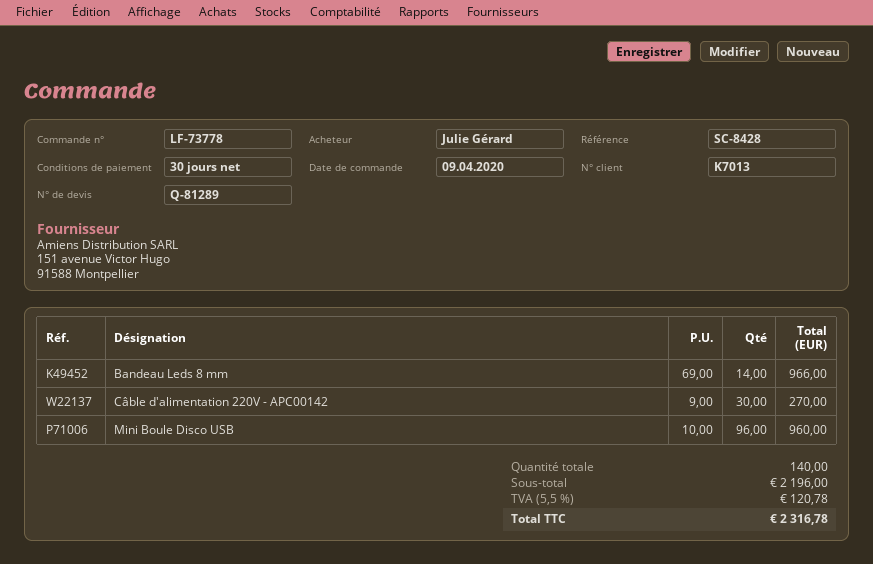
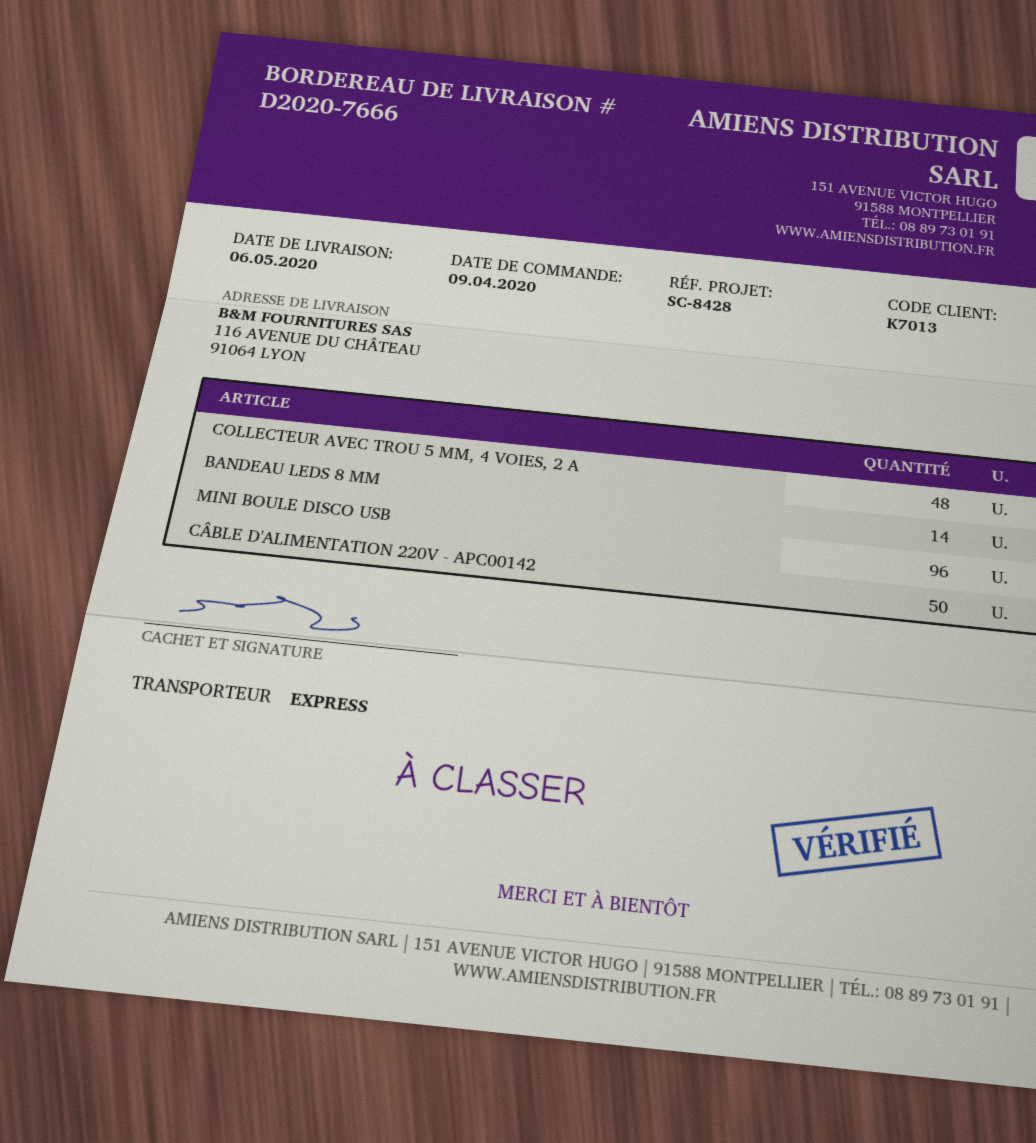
Câble d'alimentation 220V - APC00142: 30 -> 50
COLLECTEUR AVEC TROU 5 MM, 4 VOIES, 2 A: none -> 48

